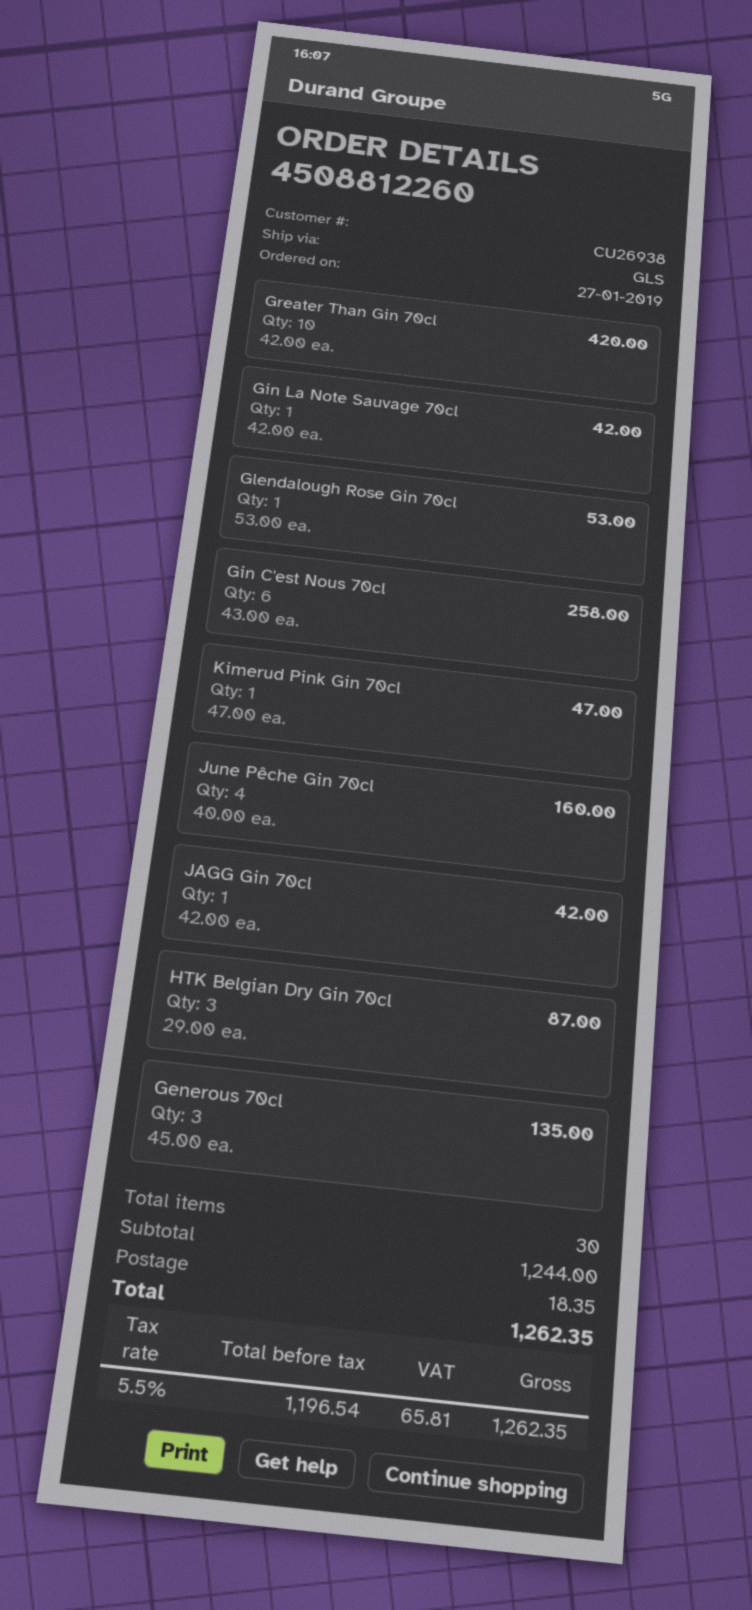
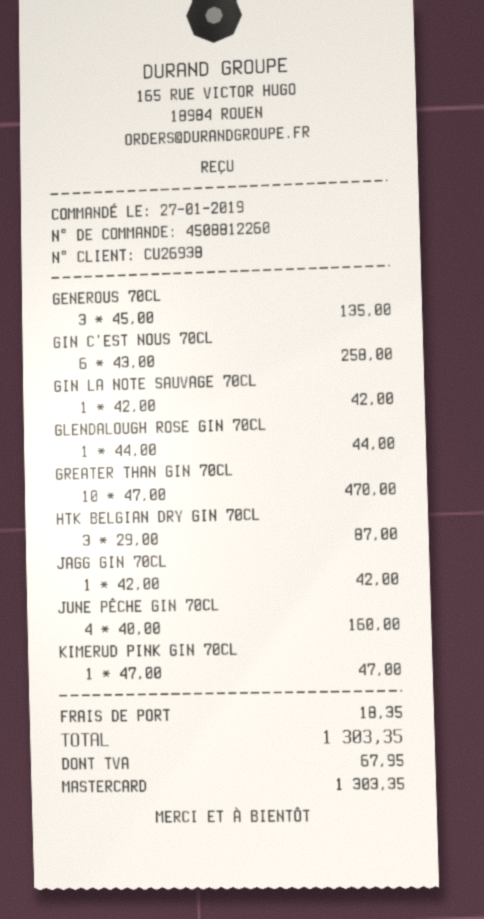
Greater Than Gin 70cl: 10 x 42.00 = 420.00 -> 10 x 47.00 = 470.00
Glendalough Rose Gin 70cl: 1 x 53.00 = 53.00 -> 1 x 44.00 = 44.00
tax: 65.81 -> 67.95
total: 1262.35 -> 1303.35

